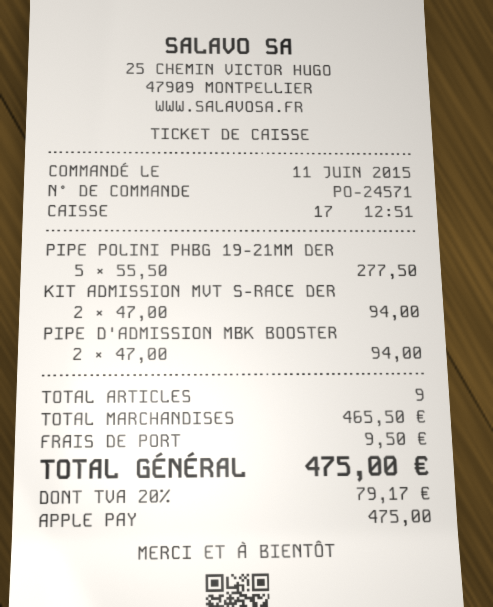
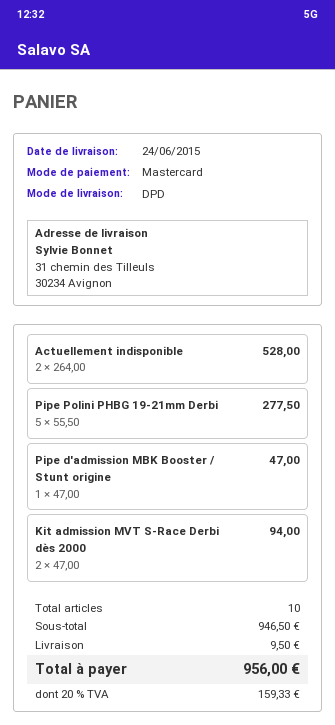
payment method: Apple Pay -> Mastercard
PIPE D'ADMISSION MBK BOOSTER: 2 x 47.00 = 94.00 -> 1 x 47.00 = 47.00
Actuellement indisponible: none -> 2 x 264.00 = 528.00
total quantity: 9 -> 10
subtotal: 465.50 -> 946.50
tax: 20% = 79.17 -> 20% = 159.33
total: 475.00 -> 956.00

